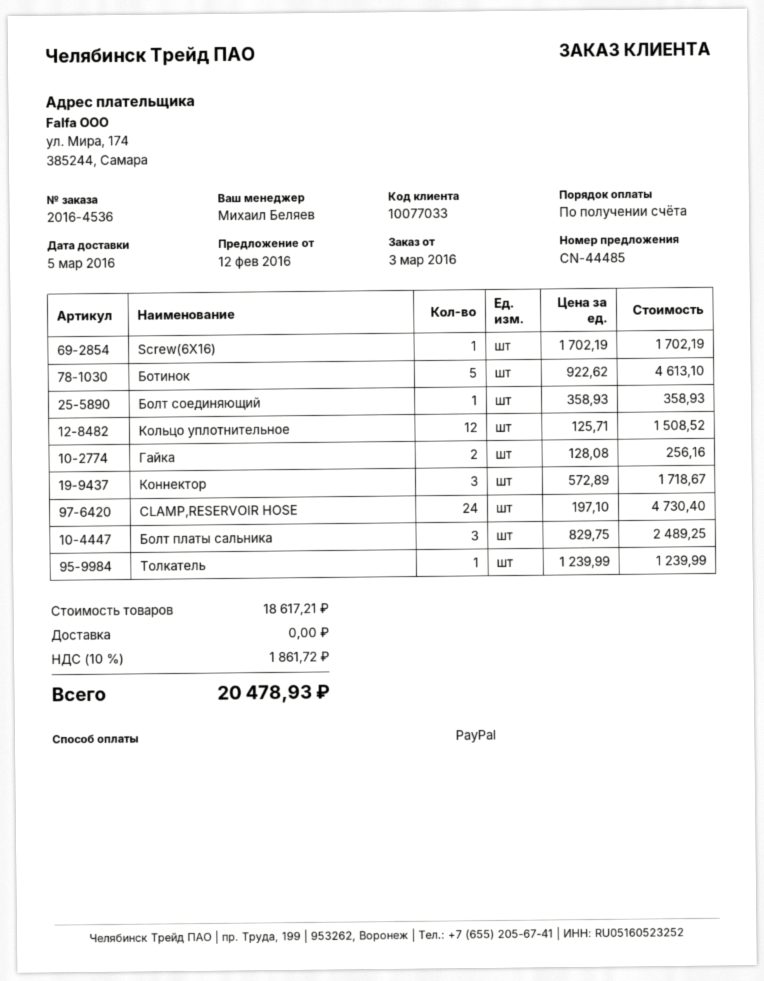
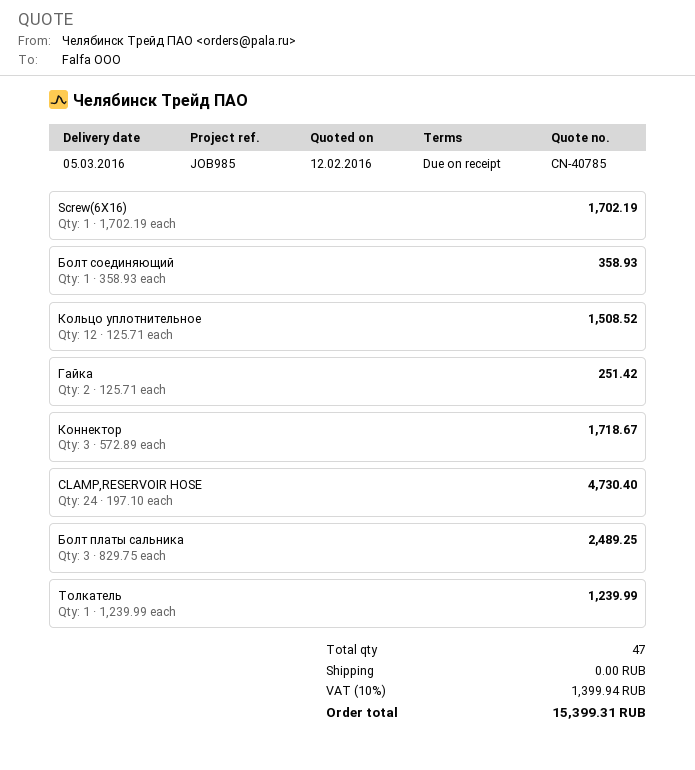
quote number: CN-44485 -> CN-40785
Ботинок: 5 x 922.62 = 4613.10 -> none
Гайка: 2 x 128.08 = 256.16 -> 2 x 125.71 = 251.42
tax: 10% = 1861.72 -> 10% = 1399.94
total: 20478.93 -> 15399.31

